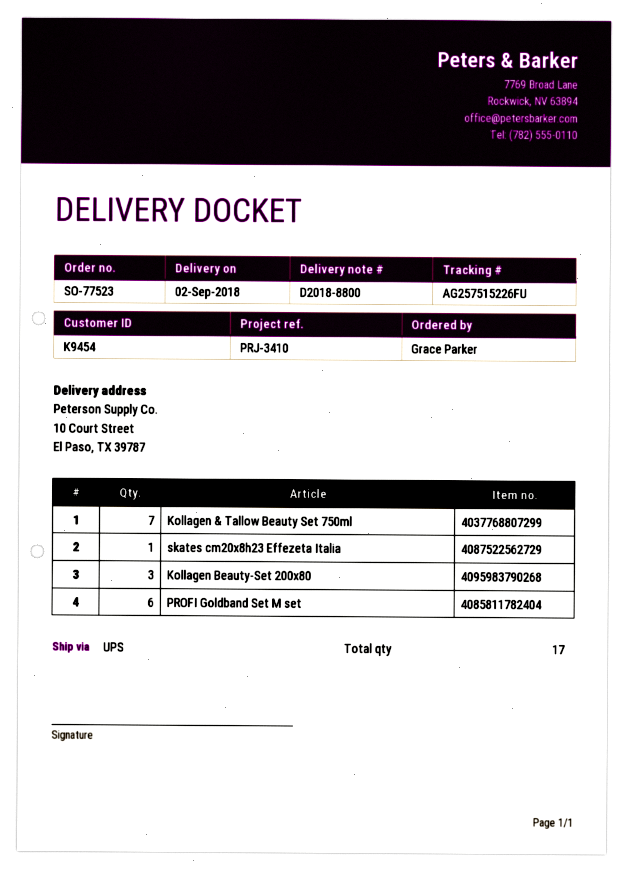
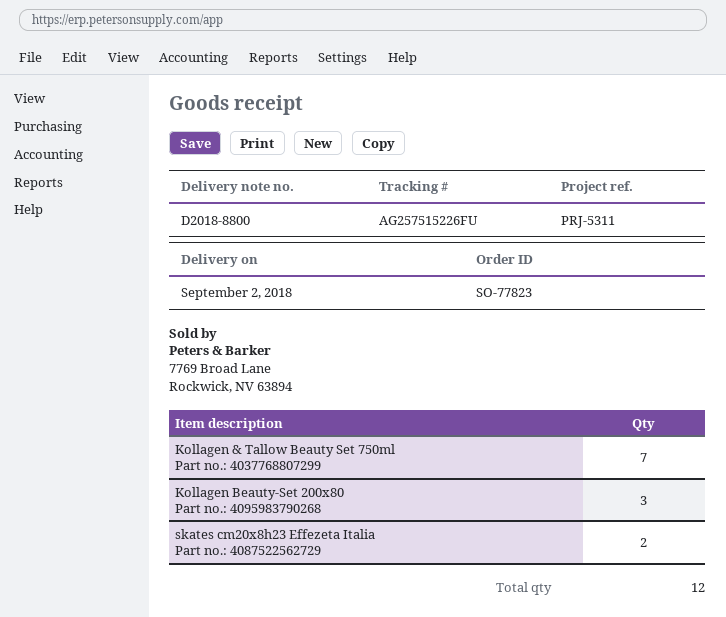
order number: SO-77523 -> SO-77823
reference: PRJ-3410 -> PRJ-5311
skates cm20x8h23 Effezeta Italia: 1 -> 2
PROFI Goldband Set M set: 6 -> none
total quantity: 17 -> 12

